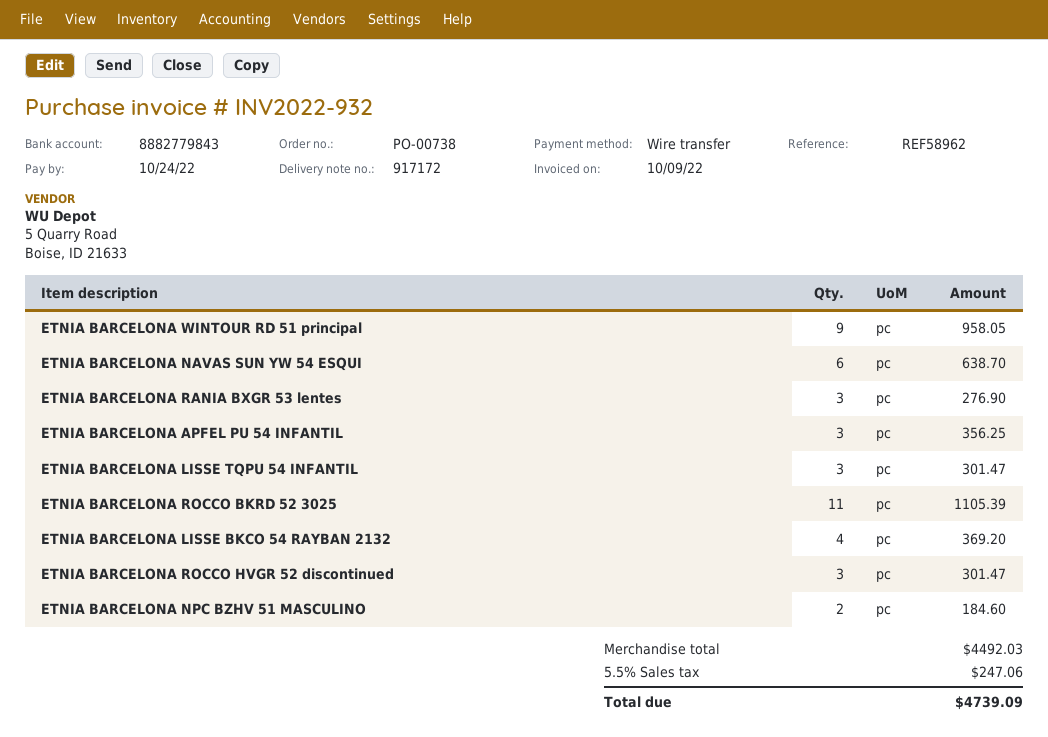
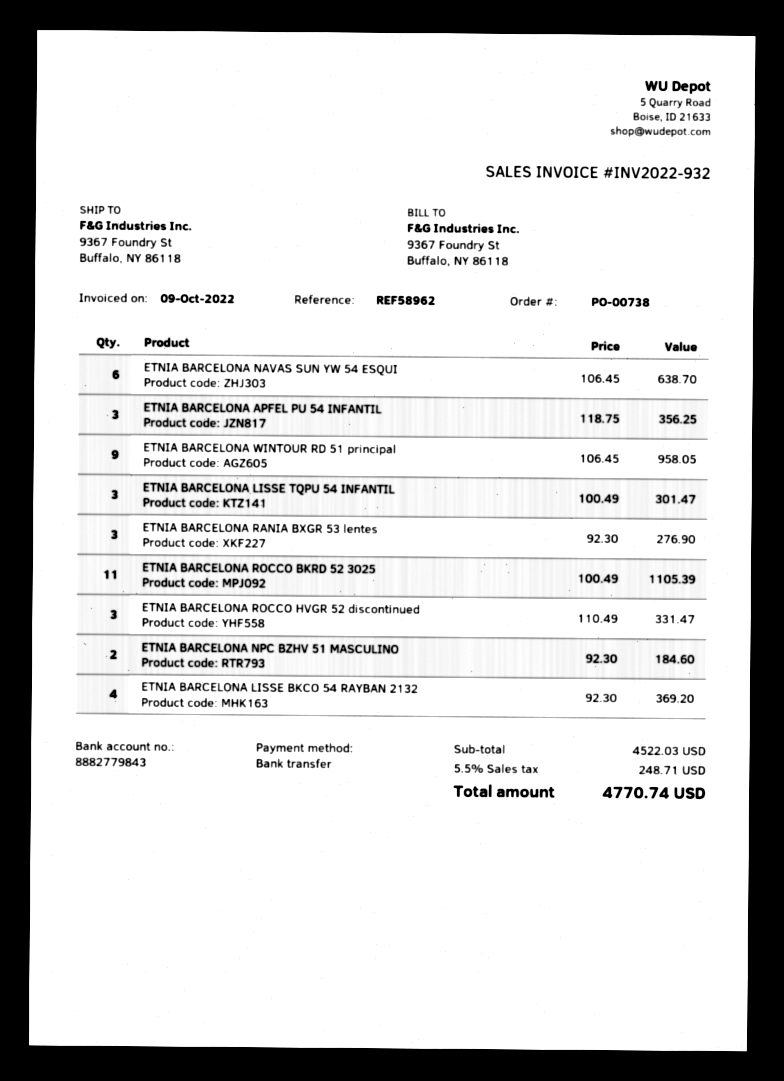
ETNIA BARCELONA ROCCO HVGR 52 discontinued: 3 for 301.47 -> 3 for 331.47
subtotal: 4492.03 -> 4522.03
tax: 5.5% = 247.06 -> 5.5% = 248.71
total: 4739.09 -> 4770.74

